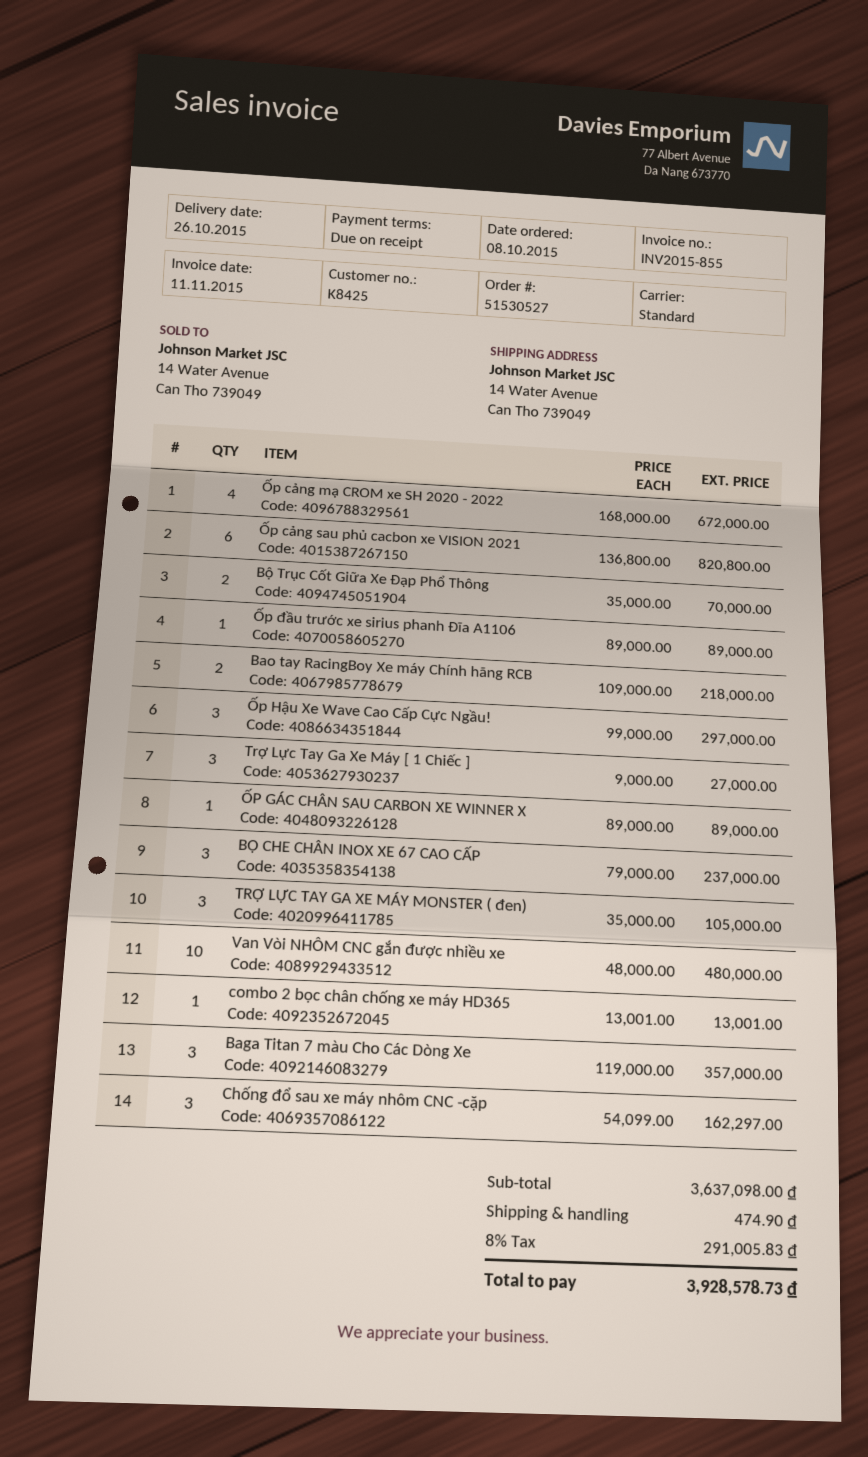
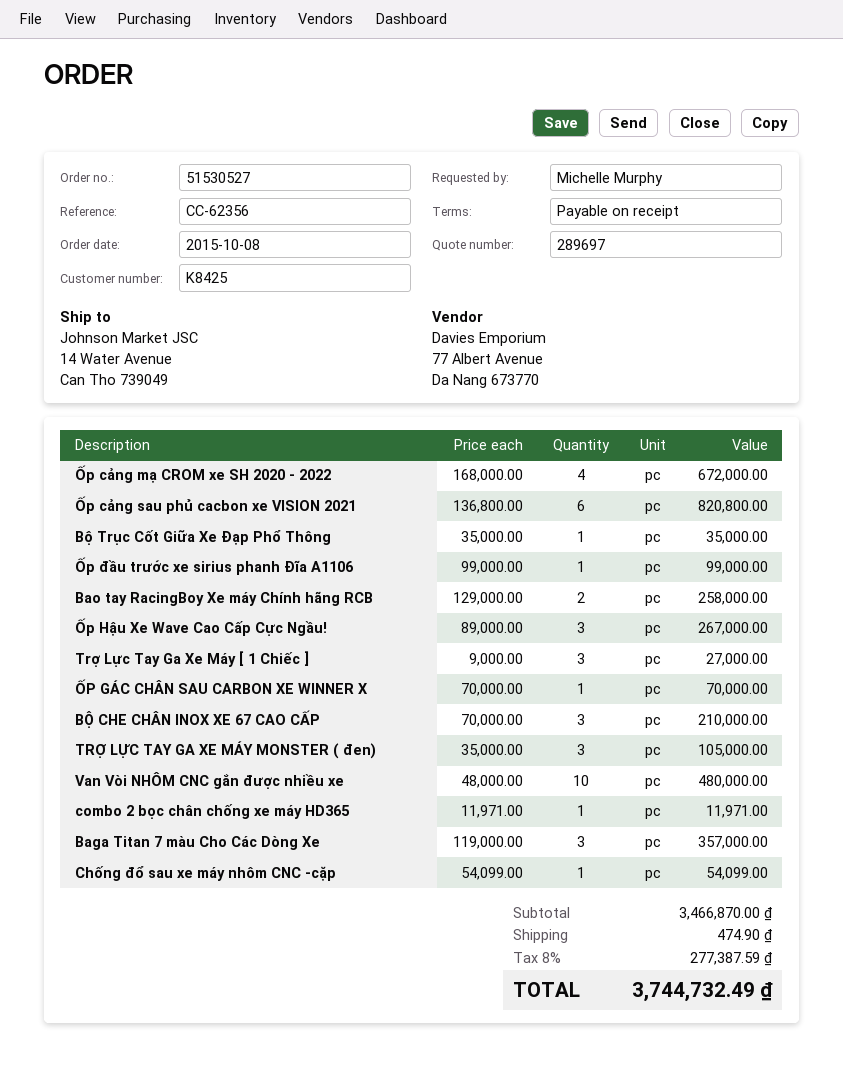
Bộ Trục Cốt Giữa Xe Đạp Phổ Thông: 2 x 35000.00 = 70000.00 -> 1 x 35000.00 = 35000.00
Ốp đầu trước xe sirius phanh Đĩa A1106: 1 x 89000.00 = 89000.00 -> 1 x 99000.00 = 99000.00
Bao tay RacingBoy Xe máy Chính hãng RCB: 2 x 109000.00 = 218000.00 -> 2 x 129000.00 = 258000.00
Ốp Hậu Xe Wave Cao Cấp Cực Ngầu!: 3 x 99000.00 = 297000.00 -> 3 x 89000.00 = 267000.00
ỐP GÁC CHÂN SAU CARBON XE WINNER X: 1 x 89000.00 = 89000.00 -> 1 x 70000.00 = 70000.00
BỘ CHE CHÂN INOX XE 67 CAO CẤP: 3 x 79000.00 = 237000.00 -> 3 x 70000.00 = 210000.00
combo 2 bọc chân chống xe máy HD365: 1 x 13001.00 = 13001.00 -> 1 x 11971.00 = 11971.00
Chống đổ sau xe máy nhôm CNC -cặp: 3 x 54099.00 = 162297.00 -> 1 x 54099.00 = 54099.00
subtotal: 3637098.00 -> 3466870.00
tax: 8% = 291005.83 -> 8% = 277387.59
total: 3928578.73 -> 3744732.49

